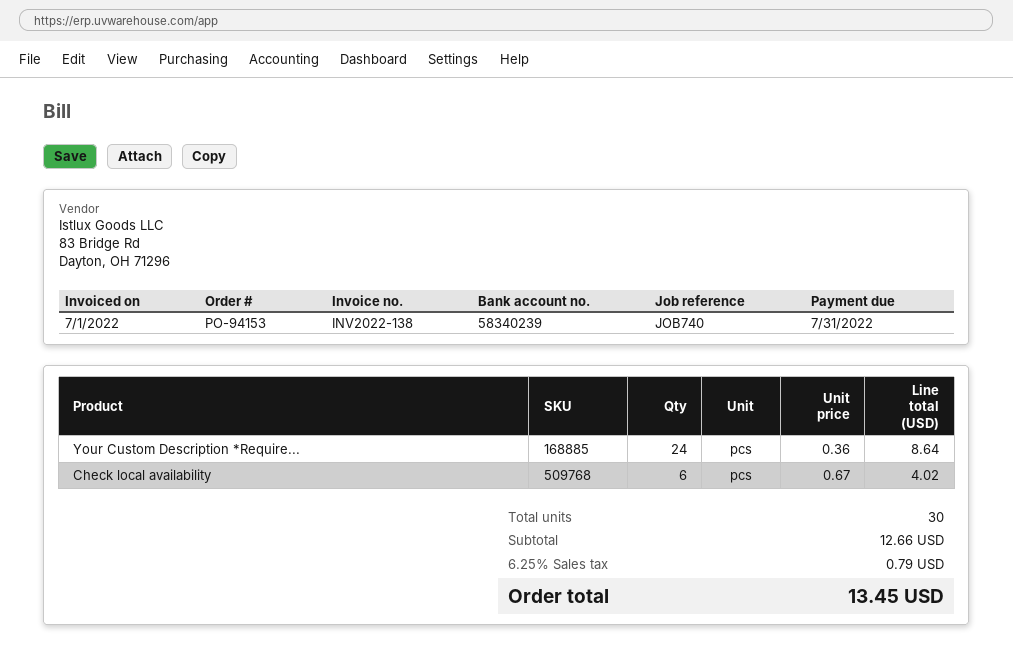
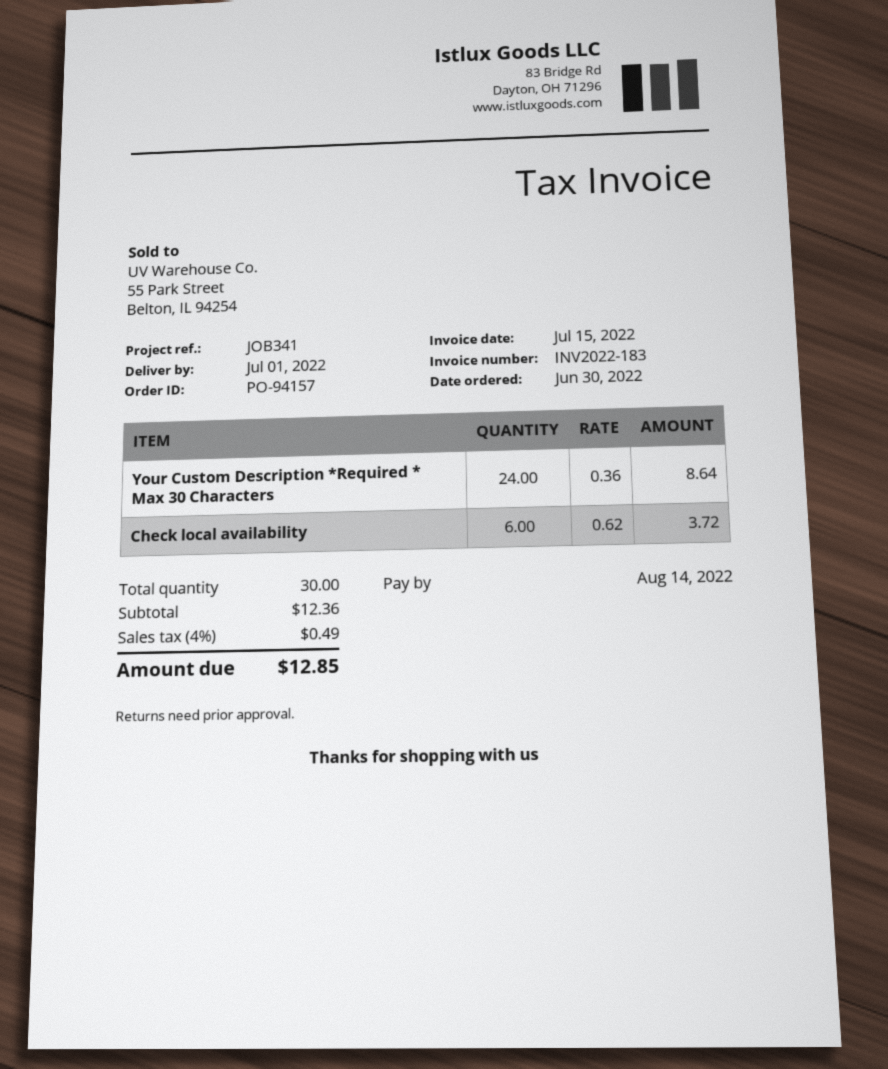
order number: PO-94153 -> PO-94157
invoice number: INV2022-138 -> INV2022-183
invoice date: 2022-07-01 -> 2022-07-15
due date: 2022-07-31 -> 2022-08-14
reference: JOB740 -> JOB341
Check local availability: 6 x 0.67 = 4.02 -> 6 x 0.62 = 3.72
subtotal: 12.66 -> 12.36
tax: 6.25% = 0.79 -> 4% = 0.49
total: 13.45 -> 12.85

